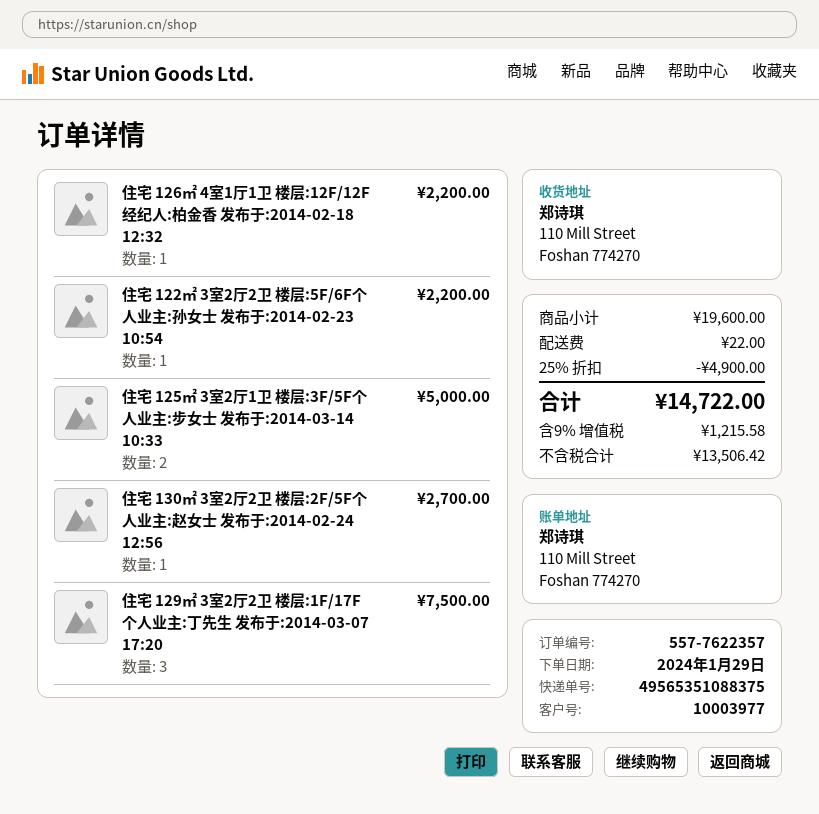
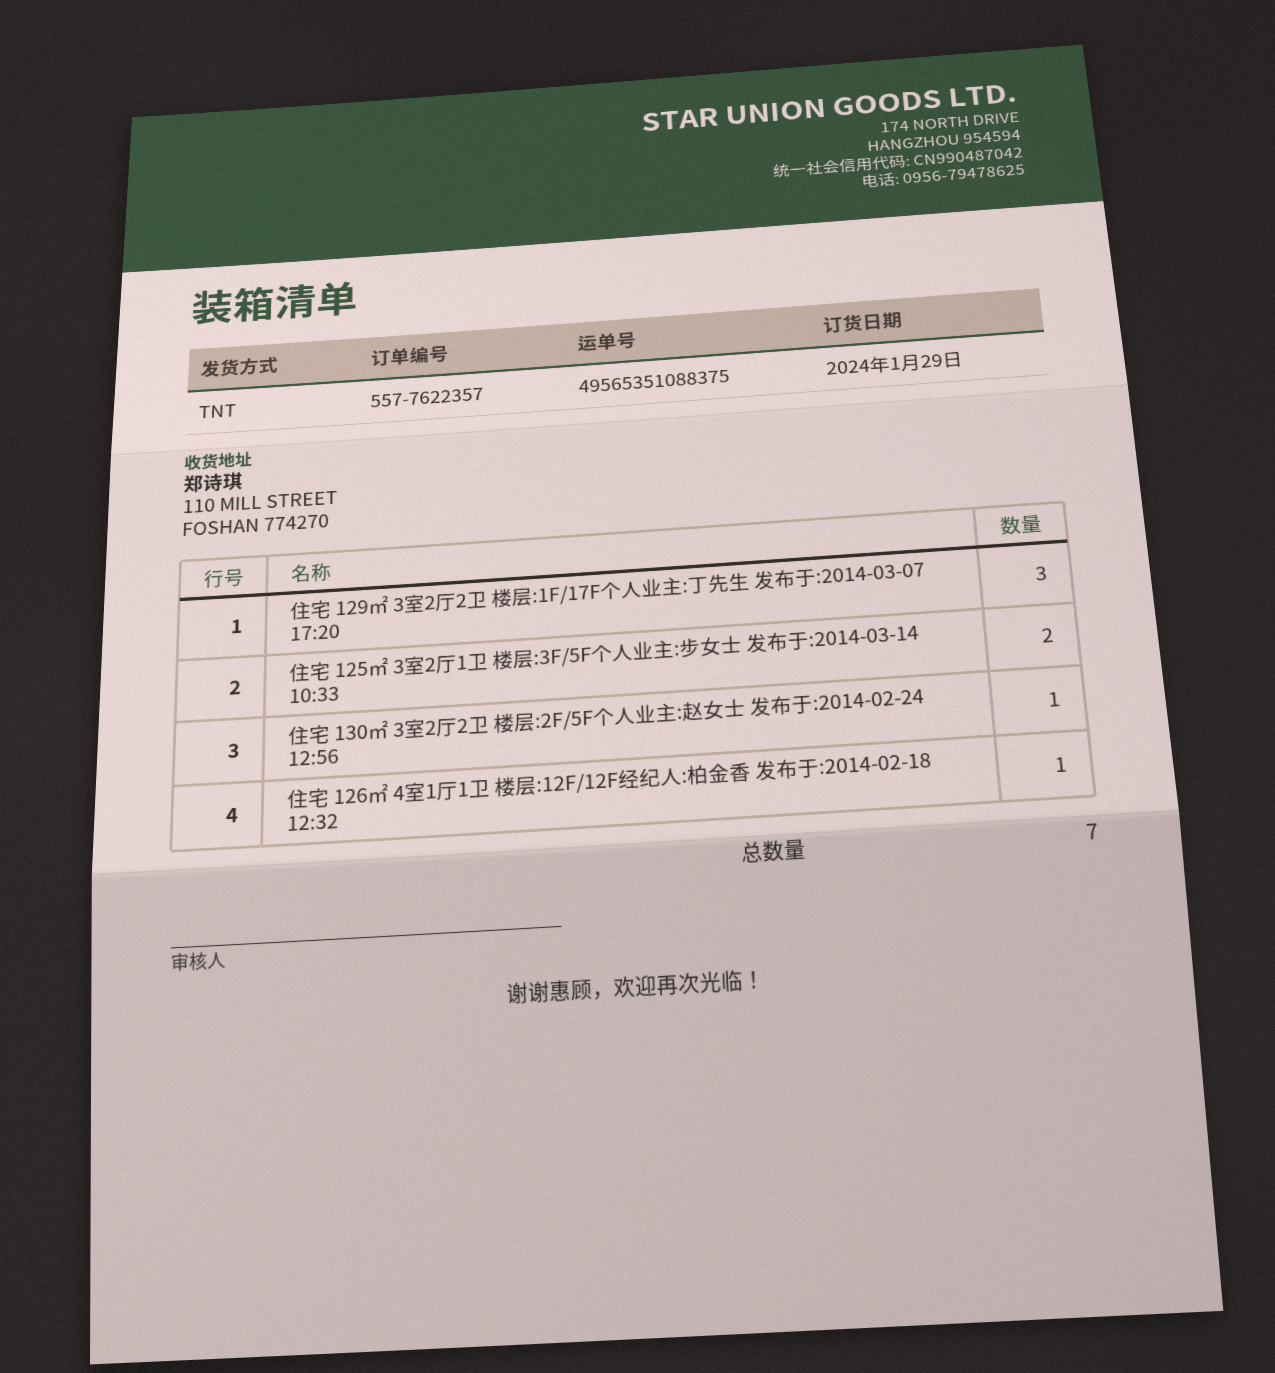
住宅 122㎡ 3室2厅2卫 楼层:5F/6F个人业主:孙女士 发布于:2014-02-23 10:54: 1 -> none

